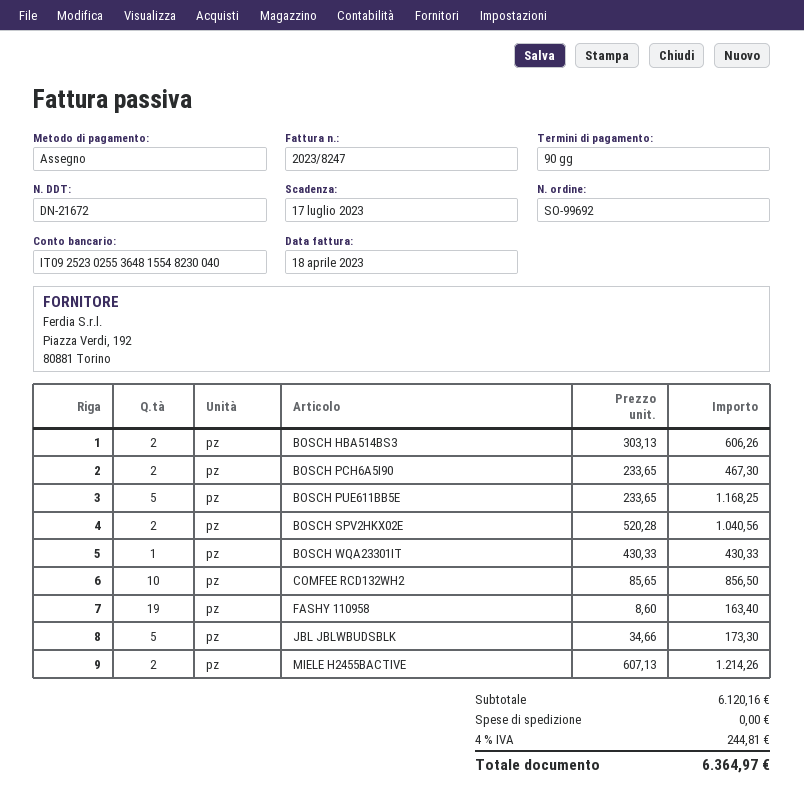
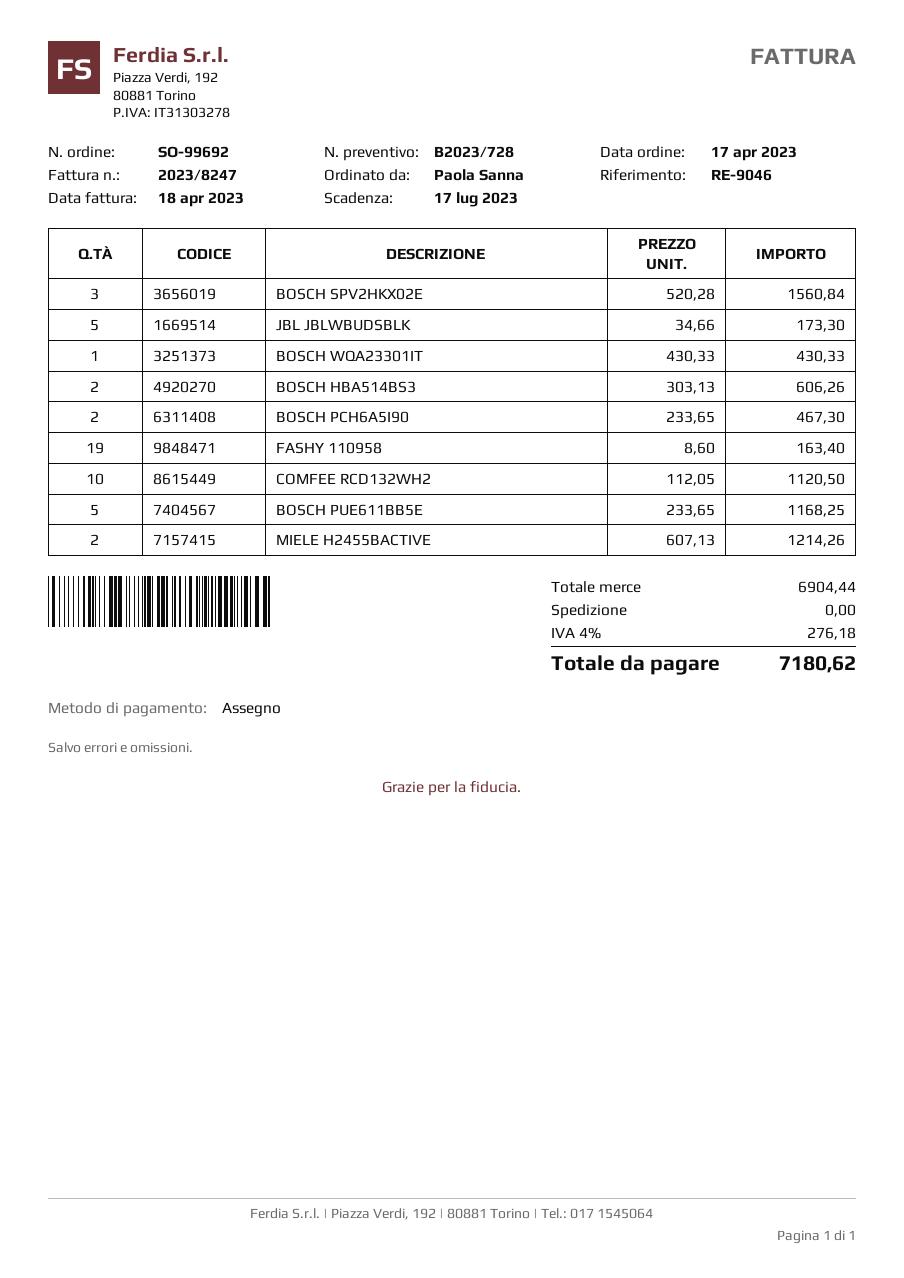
BOSCH SPV2HKX02E: 2 x 520.28 = 1040.56 -> 3 x 520.28 = 1560.84
COMFEE RCD132WH2: 10 x 85.65 = 856.50 -> 10 x 112.05 = 1120.50
subtotal: 6120.16 -> 6904.44
tax: 4% = 244.81 -> 4% = 276.18
total: 6364.97 -> 7180.62

